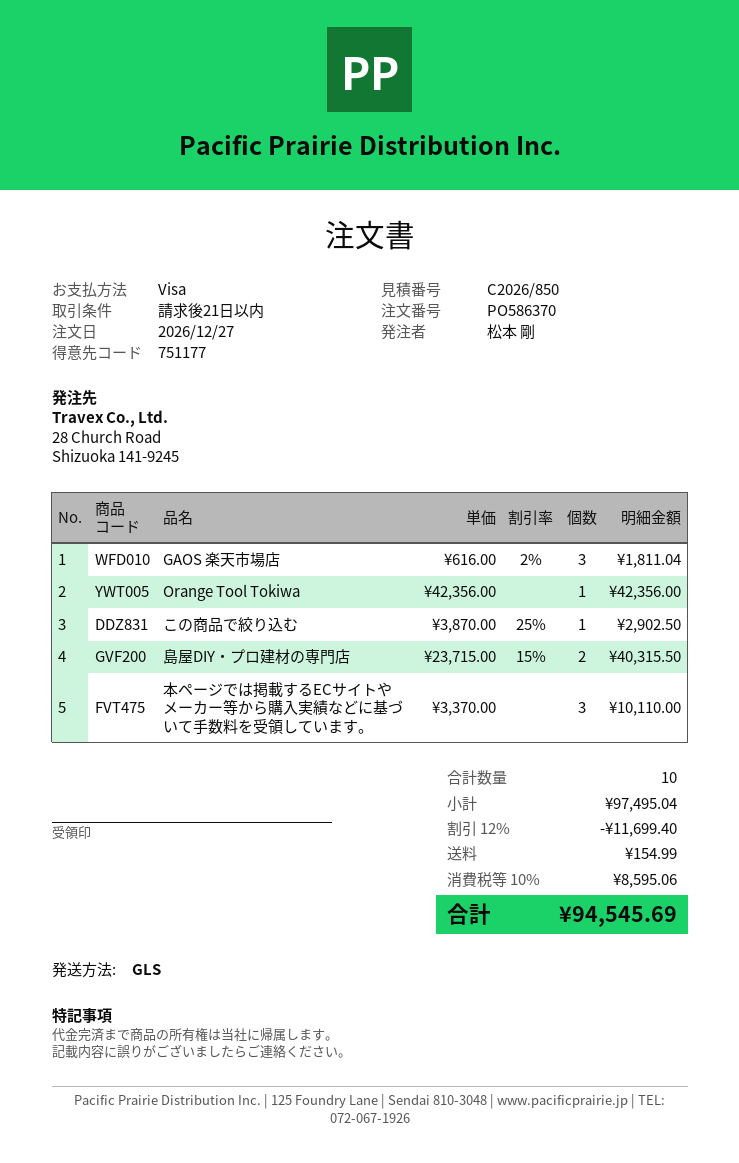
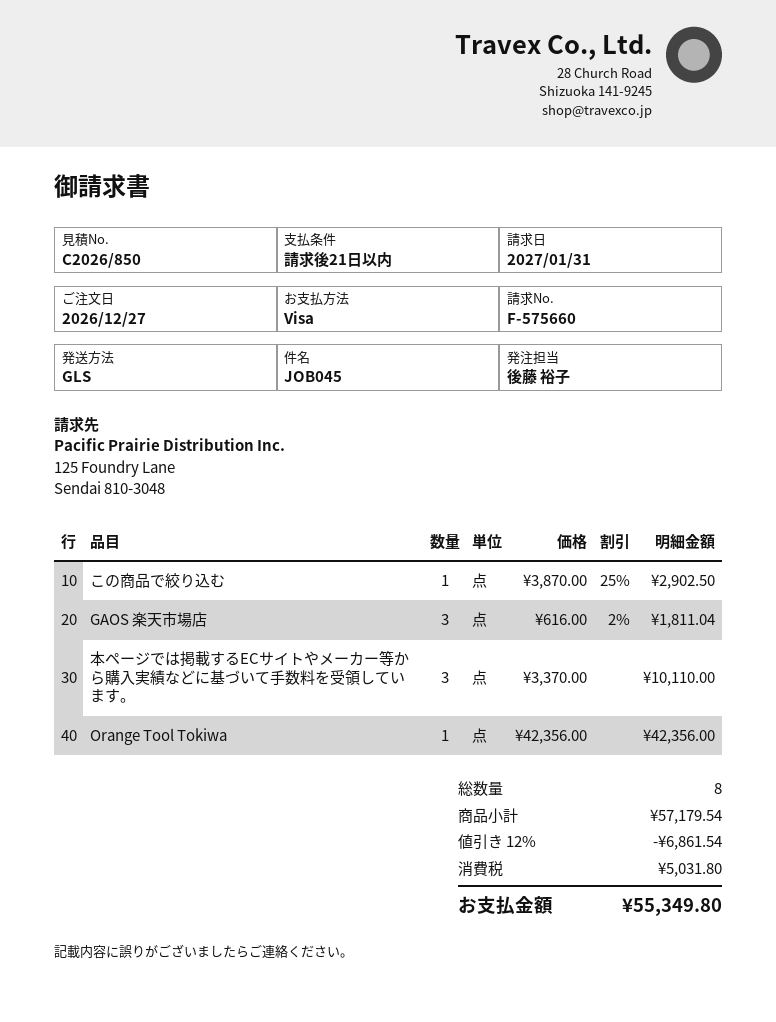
ordered by: 松本 剛 -> 後藤 裕子
島屋DIY・プロ建材の専門店: 2 x 23715.00 - 15% = 40315.50 -> none
total quantity: 10 -> 8
subtotal: 97495.04 -> 57179.54
discount: 12% = 11699.40 -> 12% = 6861.54
shipping: 154.99 -> none
tax: 8595.06 -> 5031.80
total: 94545.69 -> 55349.80

